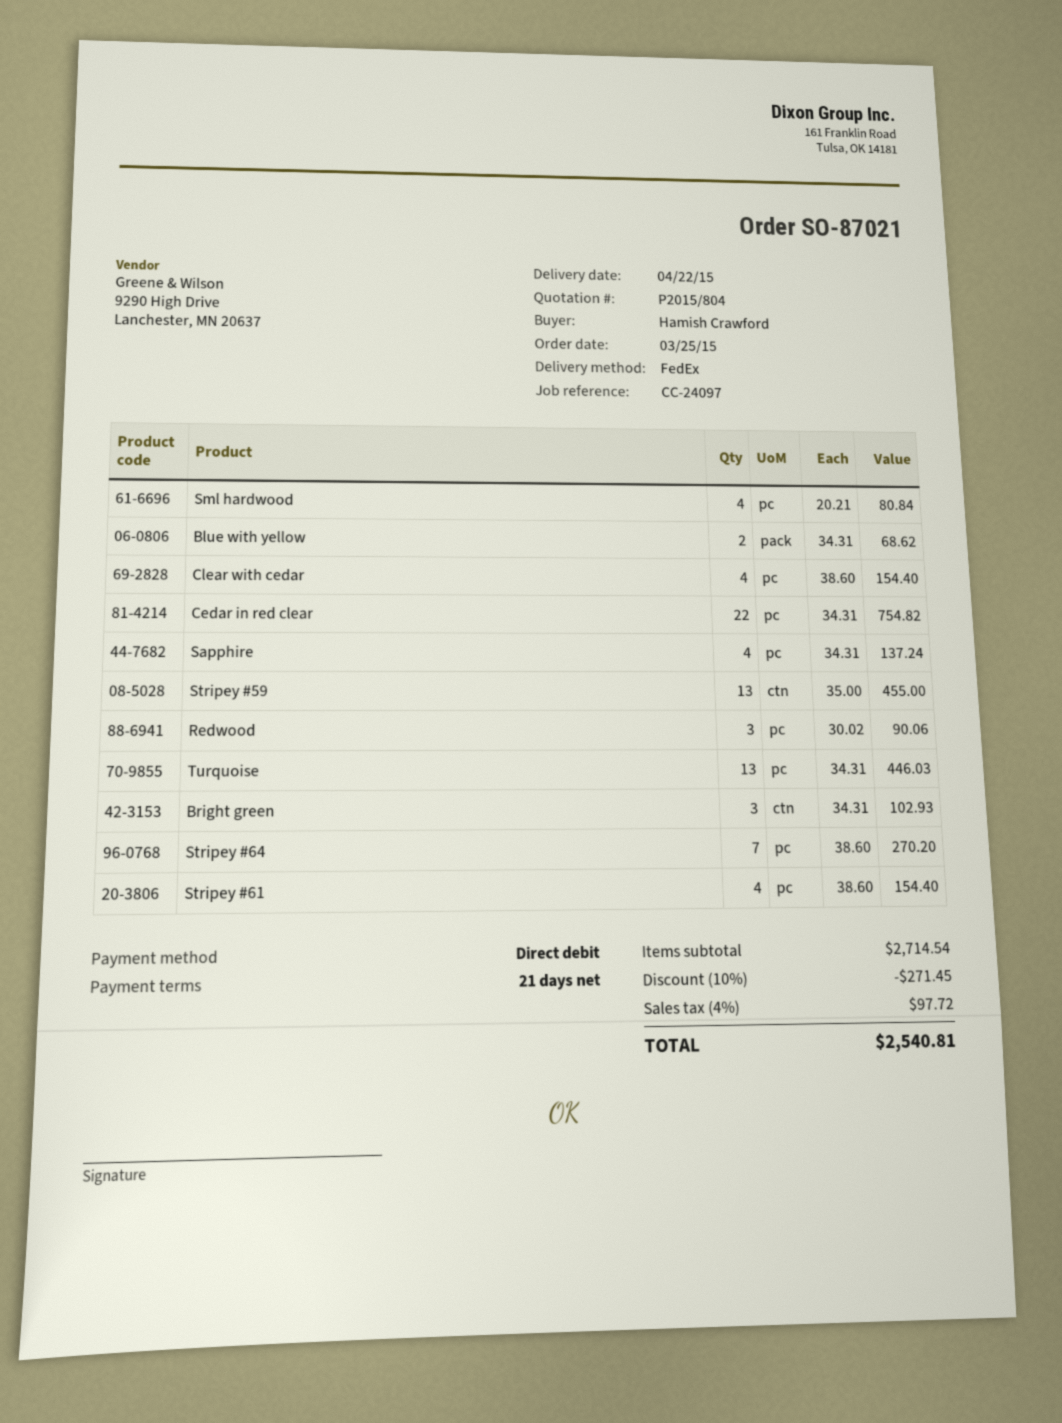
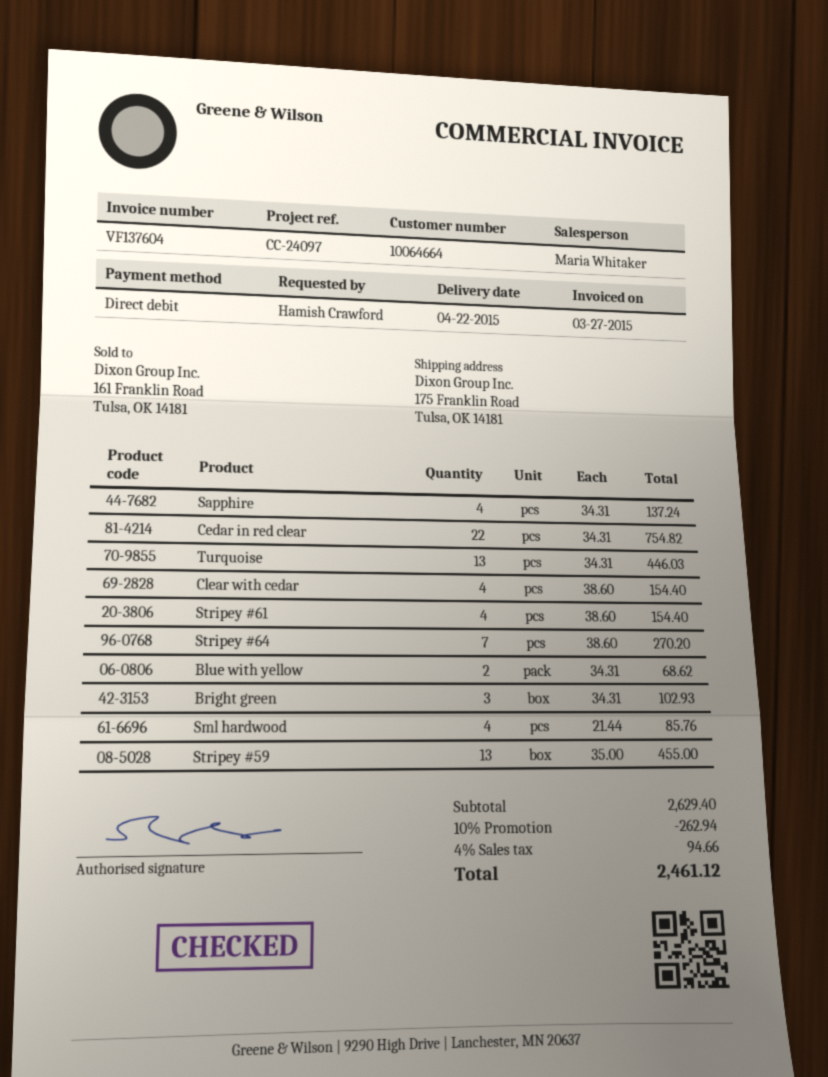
Sml hardwood: 4 x 20.21 = 80.84 -> 4 x 21.44 = 85.76
Redwood: 3 x 30.02 = 90.06 -> none
subtotal: 2714.54 -> 2629.40
discount: 10% = 271.45 -> 10% = 262.94
tax: 4% = 97.72 -> 4% = 94.66
total: 2540.81 -> 2461.12

